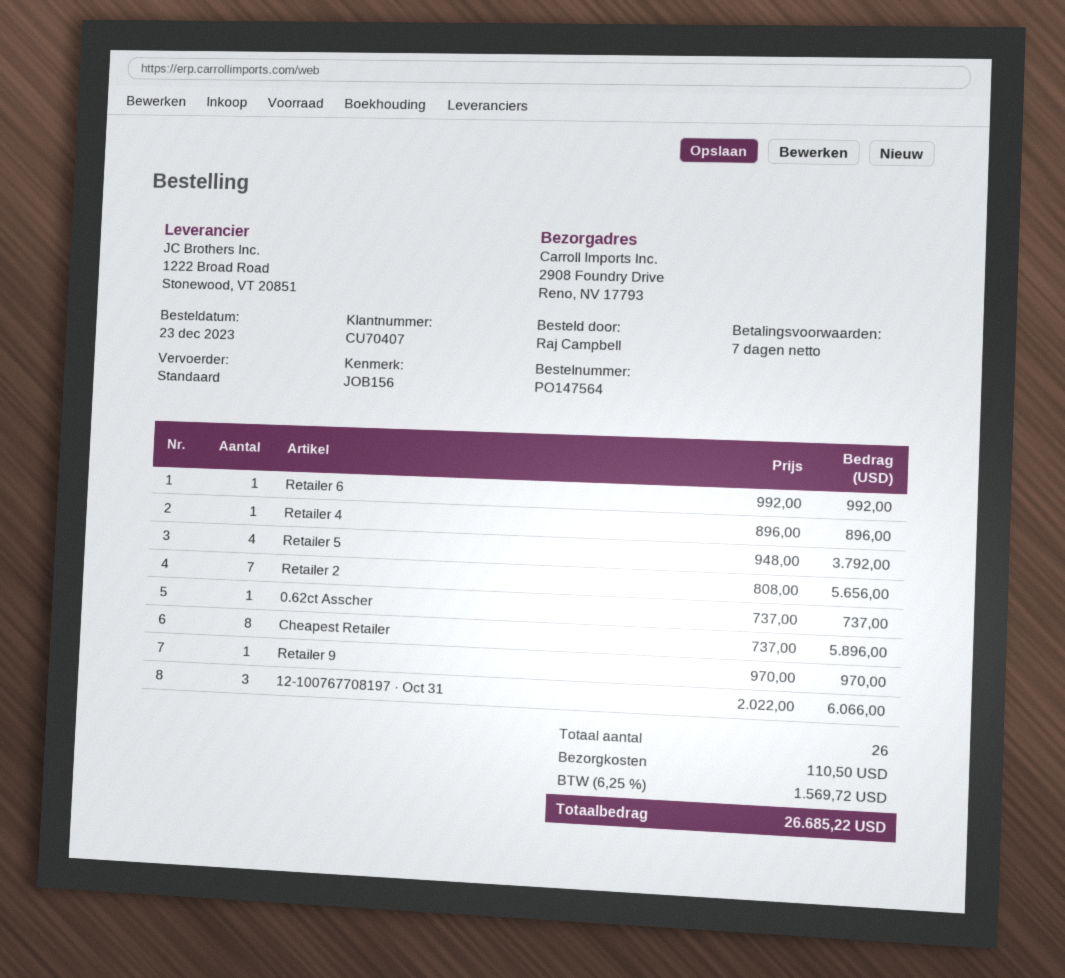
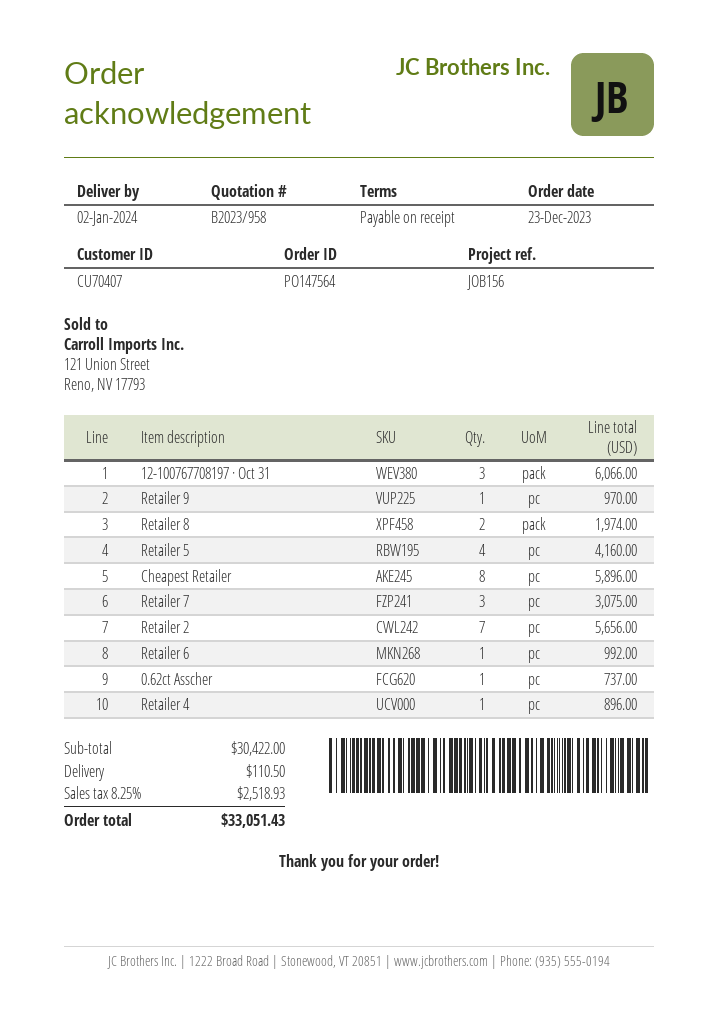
payment terms: 7 days -> on receipt
Retailer 5: 4 for 3792.00 -> 4 for 4160.00
Retailer 8: none -> 2 for 1974.00
Retailer 7: none -> 3 for 3075.00
tax: 6.25% = 1569.72 -> 8.25% = 2518.93
total: 26685.22 -> 33051.43

